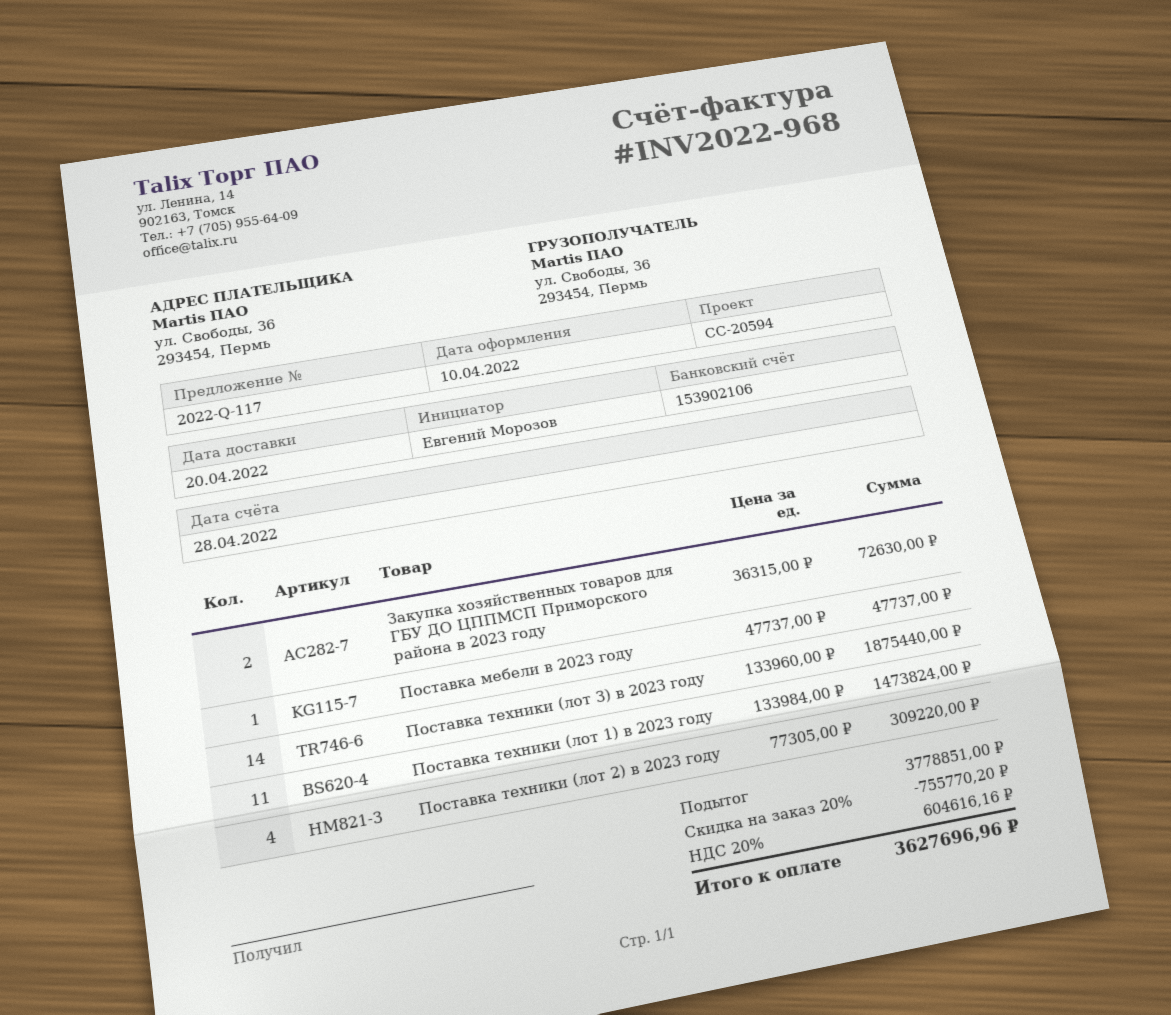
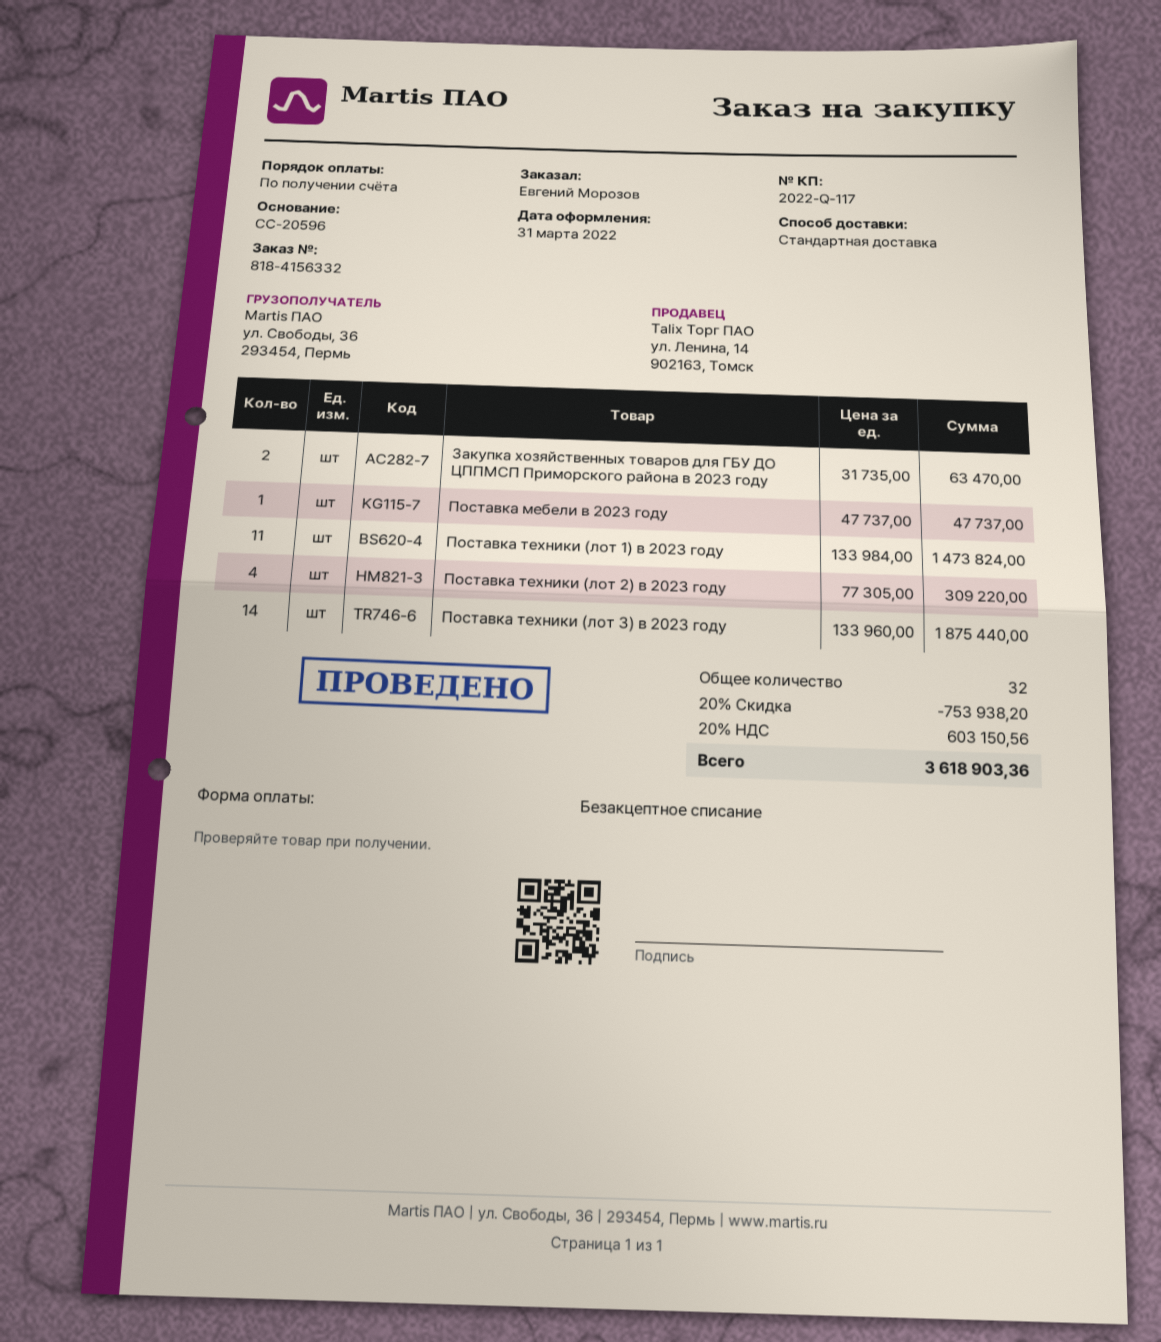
order date: 2022-04-10 -> 2022-03-31
reference: CC-20594 -> CC-20596
Закупка хозяйственных товаров для ГБУ ДО ЦППМСП Приморского района в 2023 году: 2 x 36315.00 = 72630.00 -> 2 x 31735.00 = 63470.00
discount: 20% = 755770.20 -> 20% = 753938.20
tax: 20% = 604616.16 -> 20% = 603150.56
total: 3627696.96 -> 3618903.36

